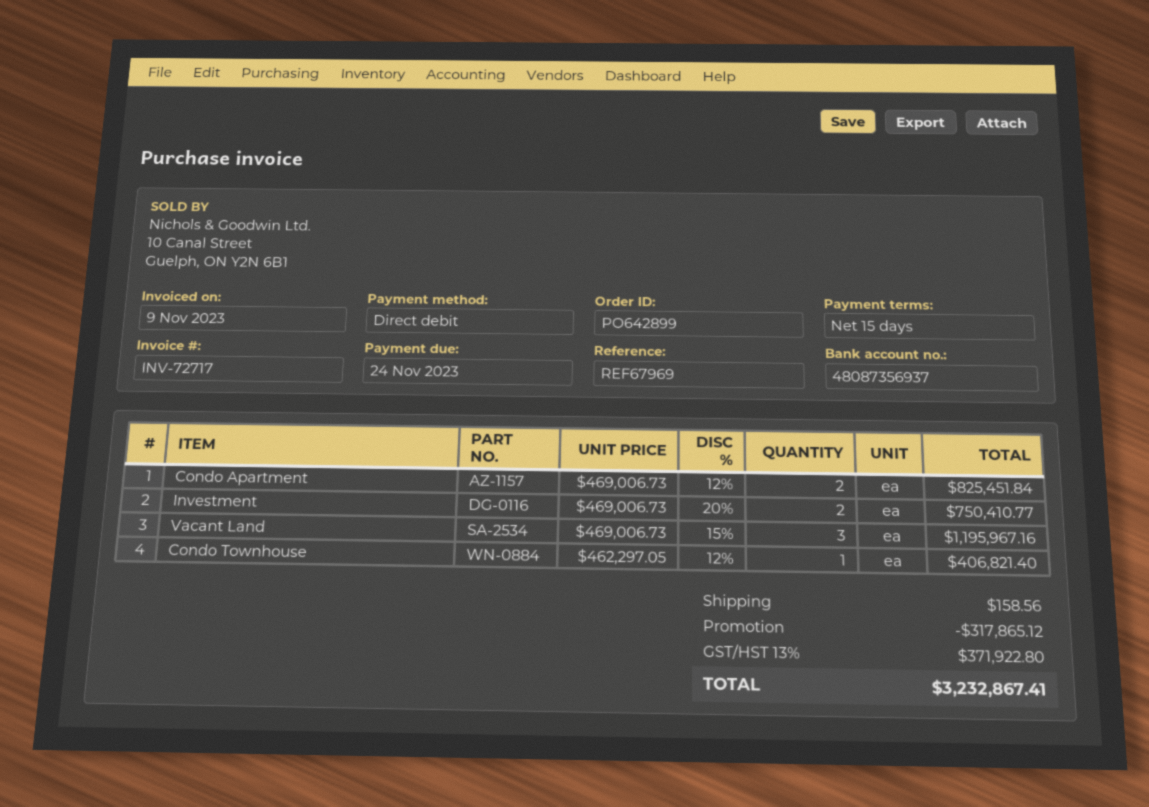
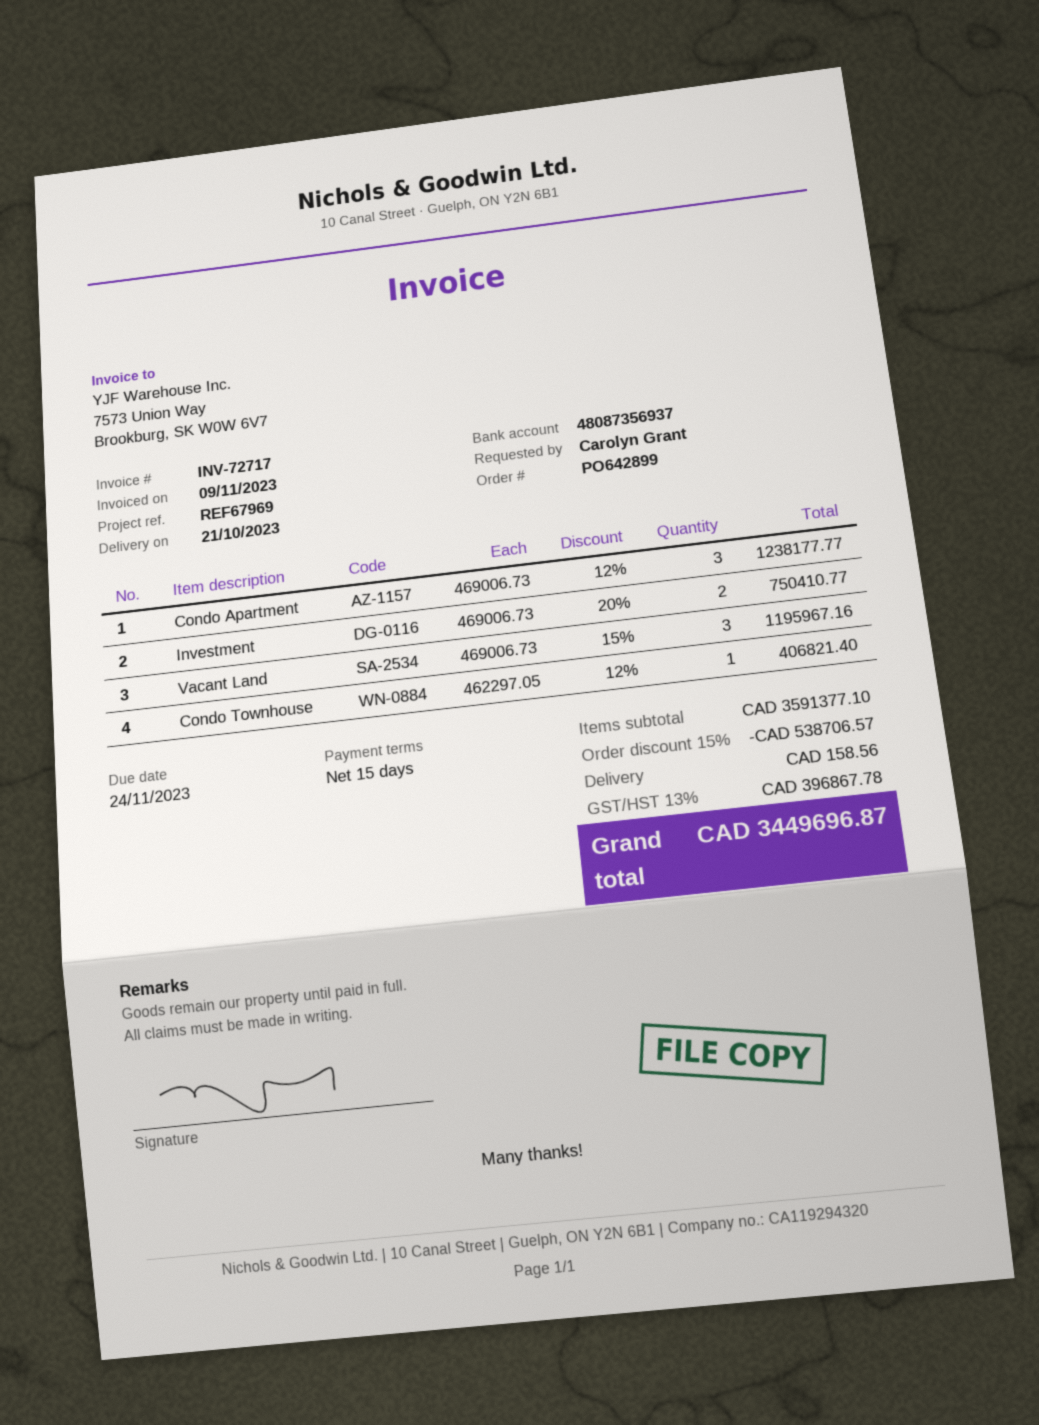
Condo Apartment: 2 x 469006.73 - 12% = 825451.84 -> 3 x 469006.73 - 12% = 1238177.77
discount: 317865.12 -> 538706.57
tax: 13% = 371922.80 -> 13% = 396867.78
total: 3232867.41 -> 3449696.87

